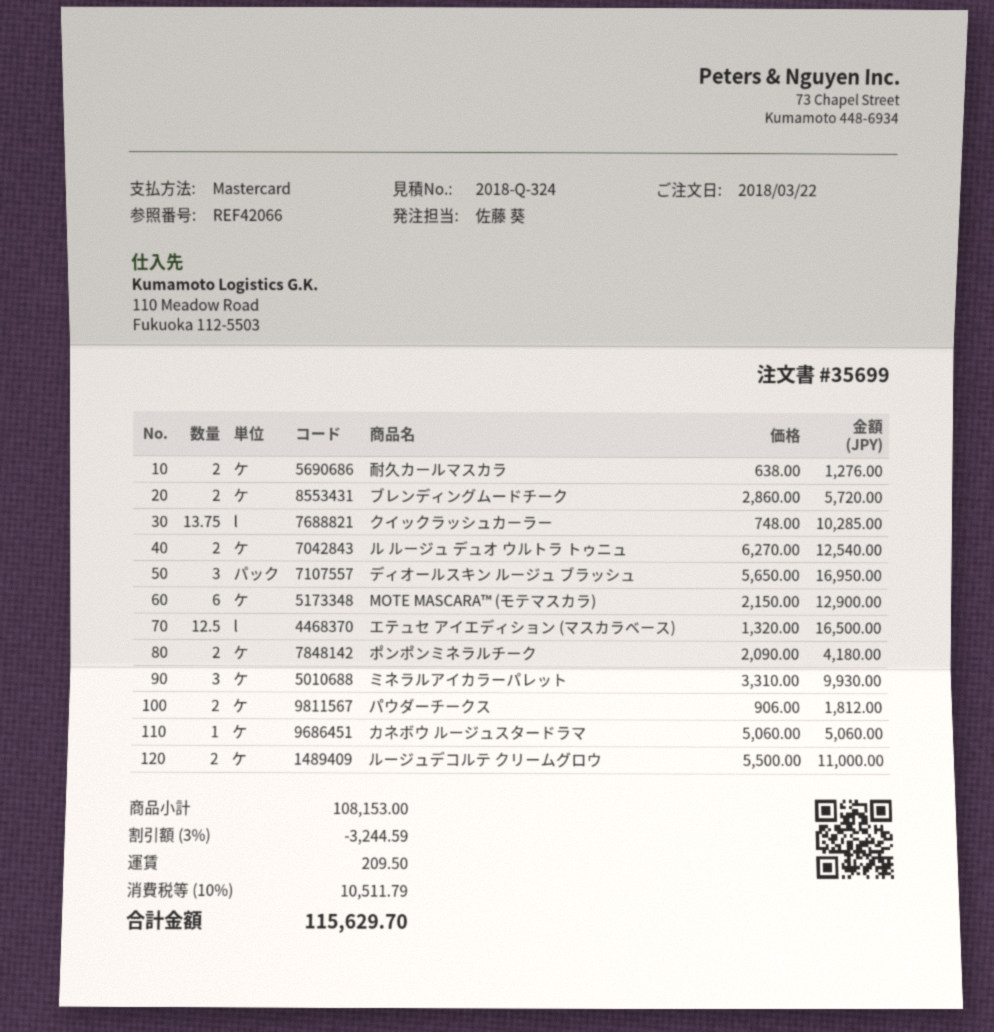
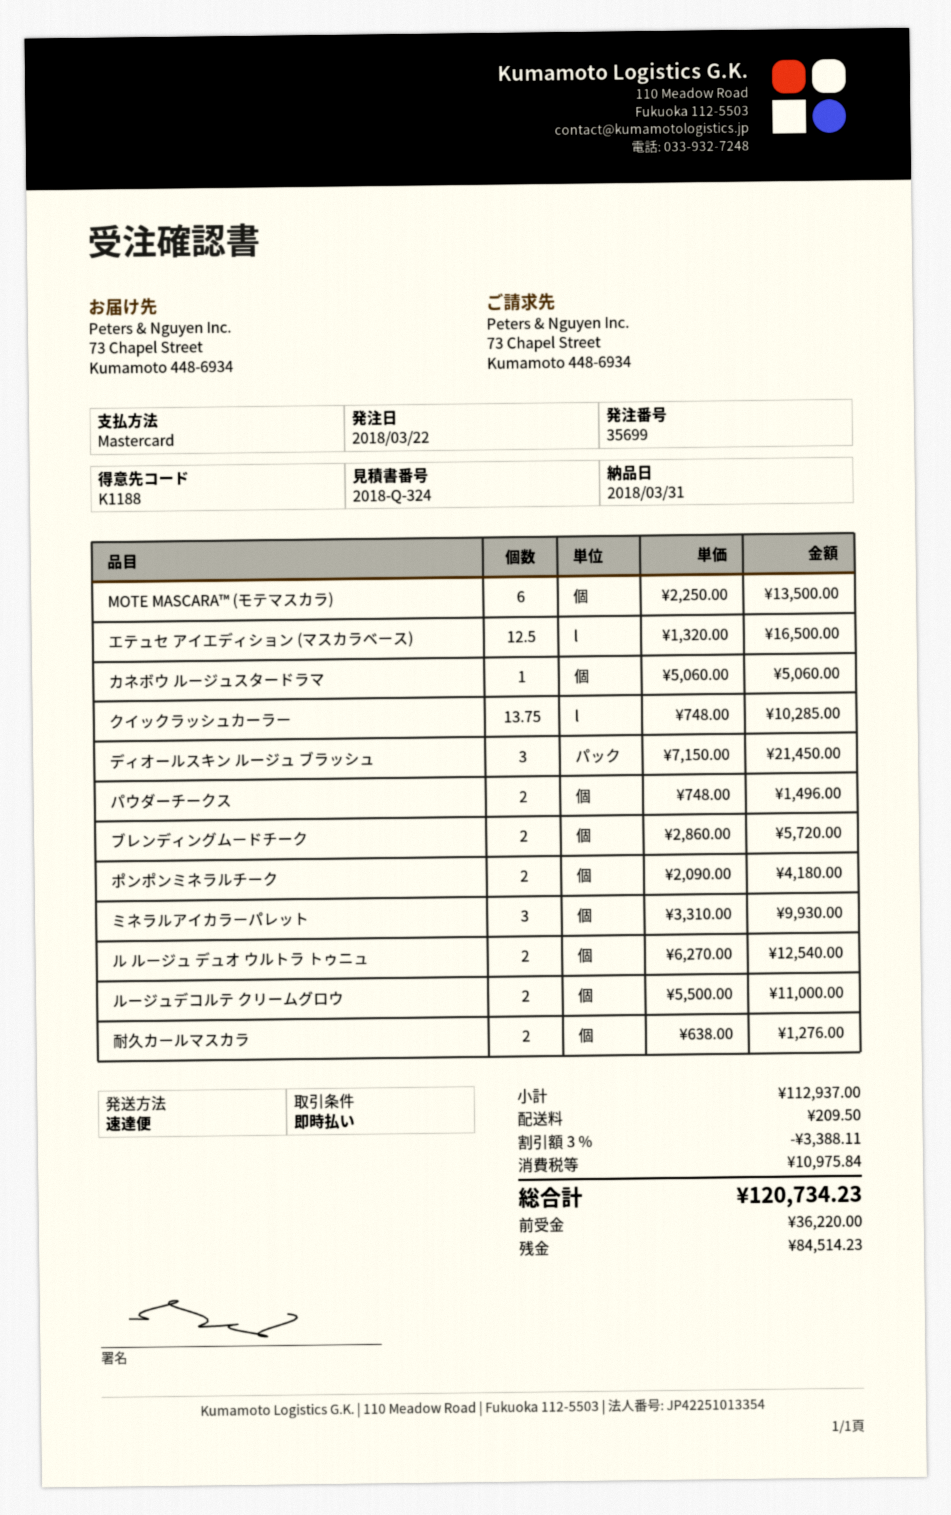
ディオールスキン ルージュ ブラッシュ: 3 x 5650.00 = 16950.00 -> 3 x 7150.00 = 21450.00
MOTE MASCARA™ (モテマスカラ): 6 x 2150.00 = 12900.00 -> 6 x 2250.00 = 13500.00
パウダーチークス: 2 x 906.00 = 1812.00 -> 2 x 748.00 = 1496.00
subtotal: 108153.00 -> 112937.00
discount: 3% = 3244.59 -> 3% = 3388.11
tax: 10511.79 -> 10975.84
total: 115629.70 -> 120734.23

